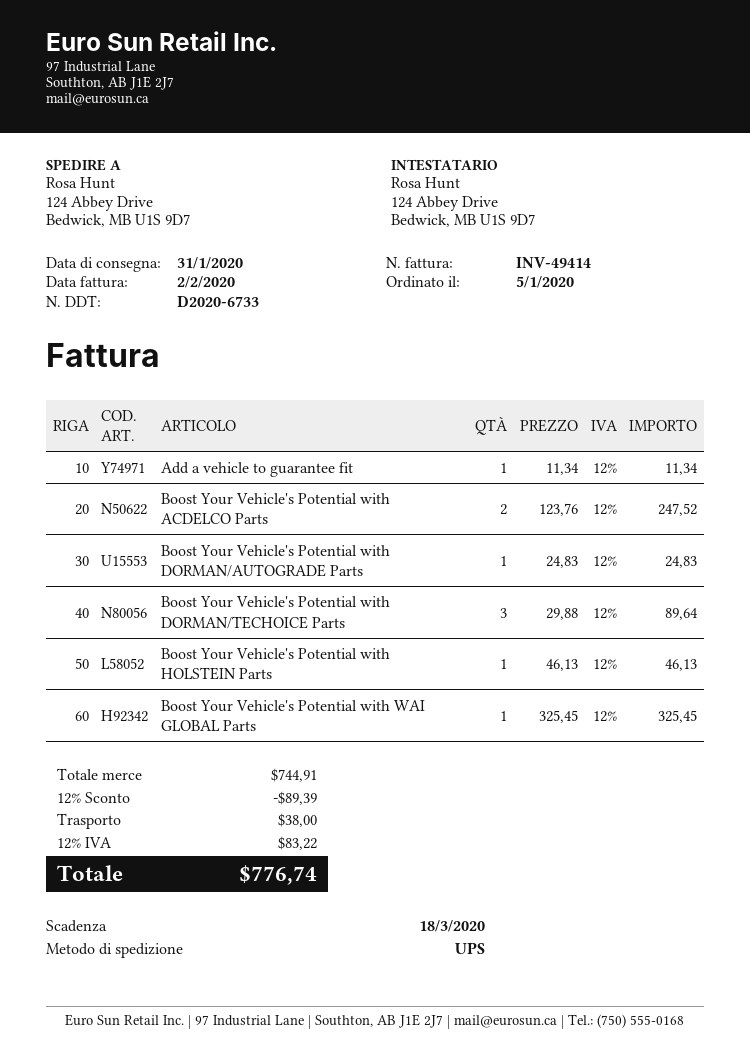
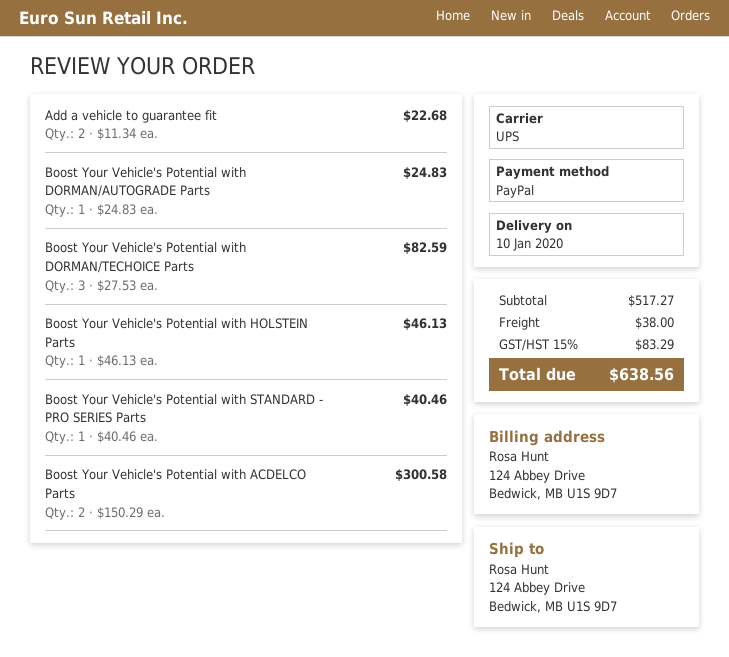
delivery date: 2020-01-31 -> 2020-01-10
Add a vehicle to guarantee fit: 1 x 11.34 = 11.34 -> 2 x 11.34 = 22.68
Boost Your Vehicle's Potential with ACDELCO Parts: 2 x 123.76 = 247.52 -> 2 x 150.29 = 300.58
Boost Your Vehicle's Potential with DORMAN/TECHOICE Parts: 3 x 29.88 = 89.64 -> 3 x 27.53 = 82.59
Boost Your Vehicle's Potential with WAI GLOBAL Parts: 1 x 325.45 = 325.45 -> none
Boost Your Vehicle's Potential with STANDARD - PRO SERIES Parts: none -> 1 x 40.46 = 40.46
subtotal: 744.91 -> 517.27
discount: 12% = 89.39 -> none
tax: 12% = 83.22 -> 15% = 83.29
total: 776.74 -> 638.56

